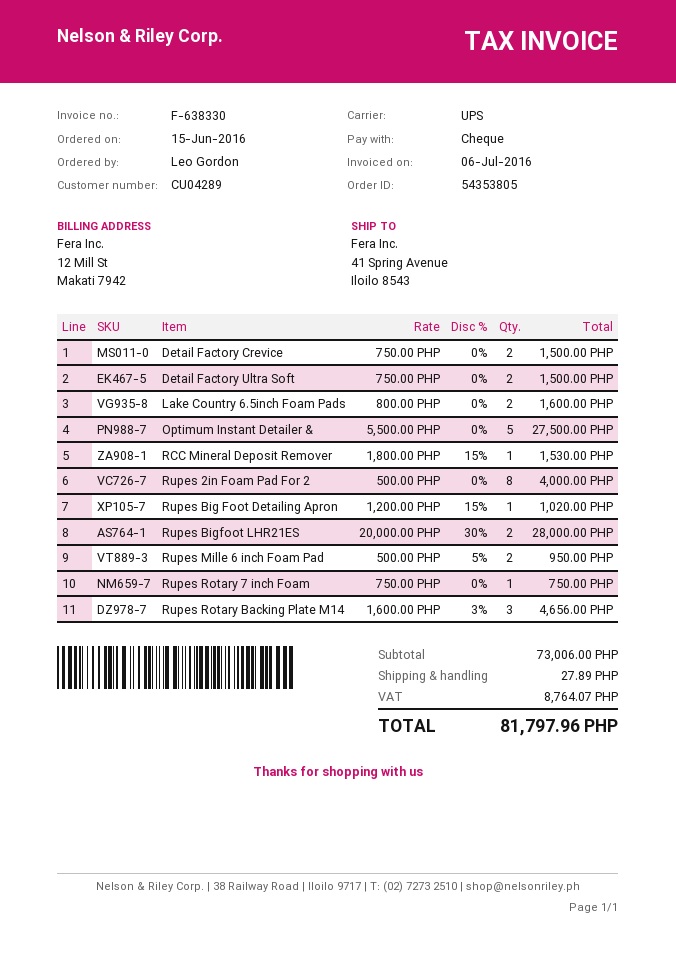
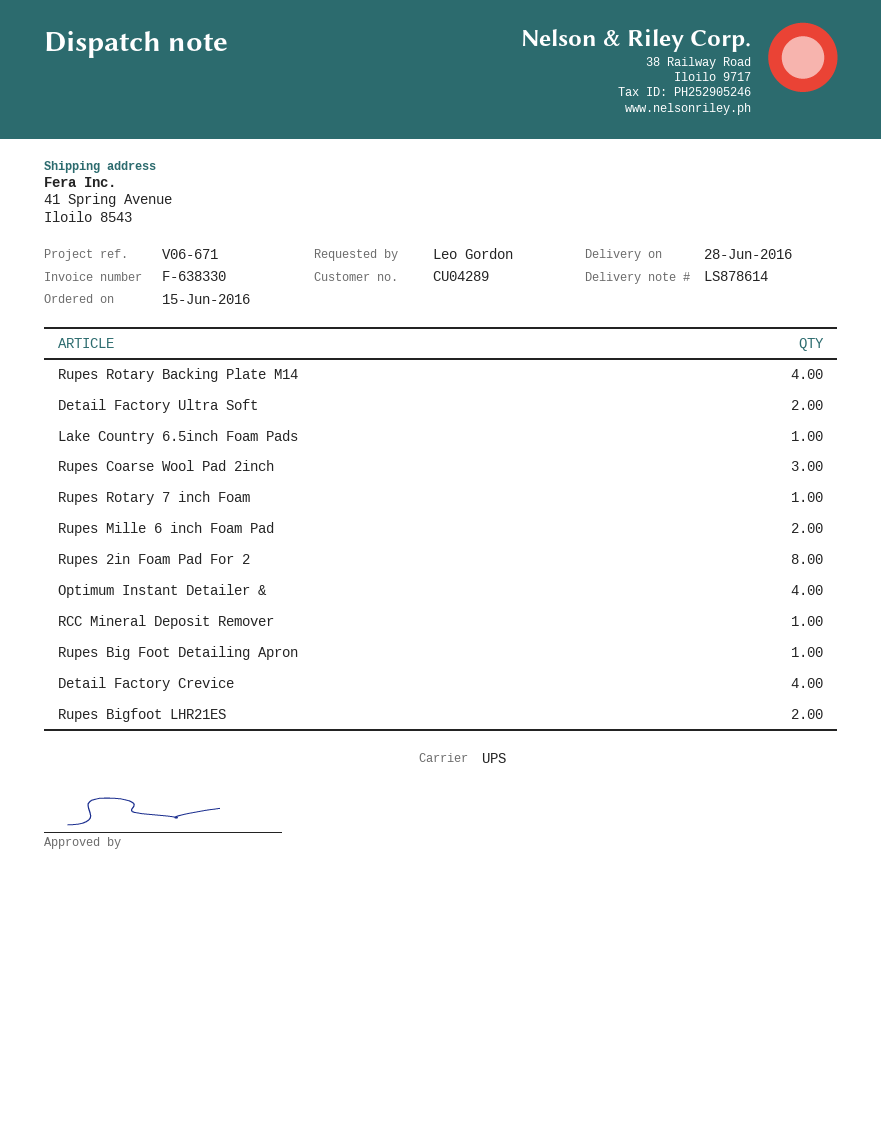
Detail Factory Crevice: 2 -> 4
Lake Country 6.5inch Foam Pads: 2 -> 1
Optimum Instant Detailer &: 5 -> 4
Rupes Rotary Backing Plate M14: 3 -> 4
Rupes Coarse Wool Pad 2inch: none -> 3

